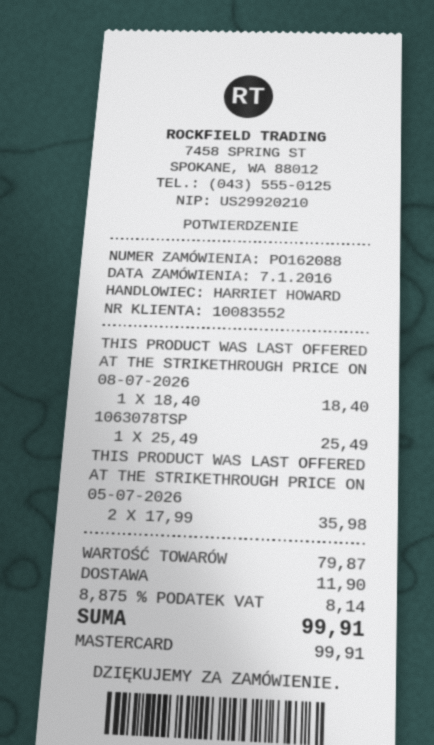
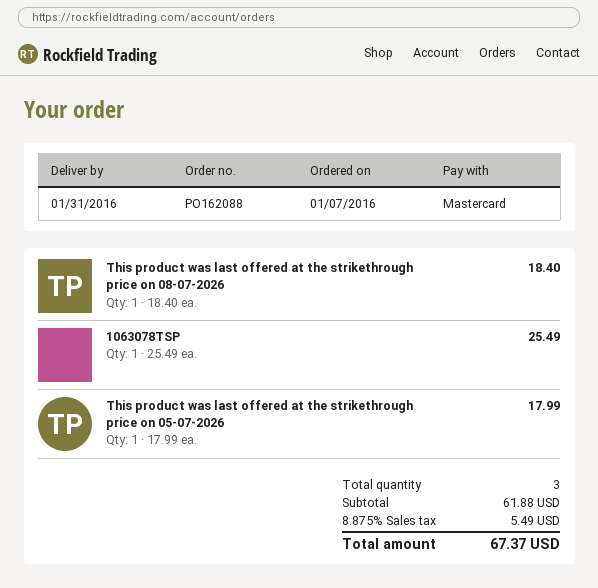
THIS PRODUCT WAS LAST OFFERED AT THE STRIKETHROUGH PRICE ON 05-07-2026: 2 x 17.99 = 35.98 -> 1 x 17.99 = 17.99
subtotal: 79.87 -> 61.88
shipping: 11.90 -> none
tax: 8.875% = 8.14 -> 8.875% = 5.49
total: 99.91 -> 67.37

